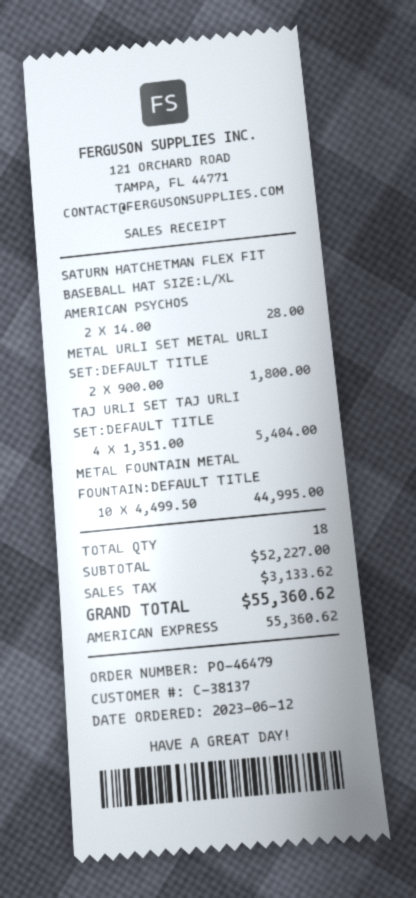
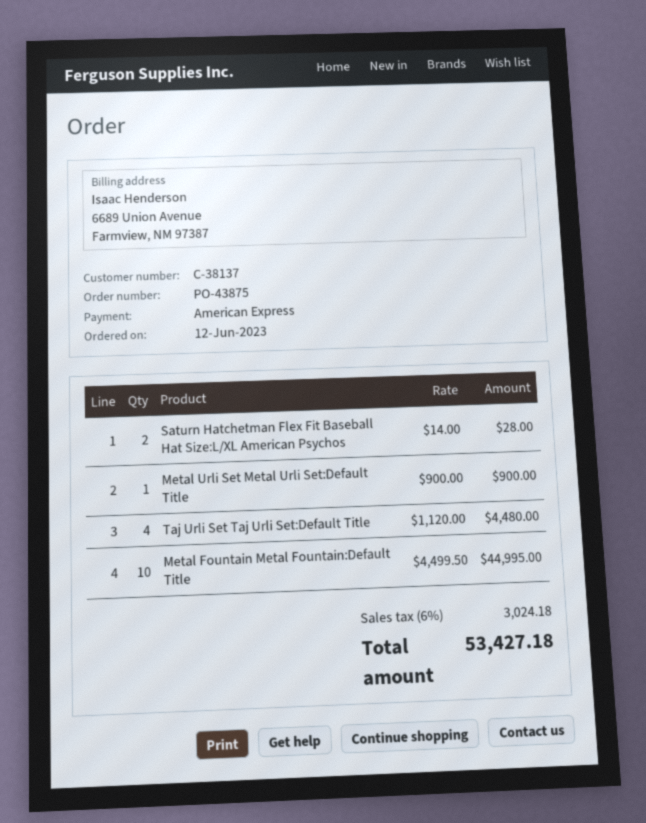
order number: PO-46479 -> PO-43875
METAL URLI SET METAL URLI SET:DEFAULT TITLE: 2 x 900.00 = 1800.00 -> 1 x 900.00 = 900.00
TAJ URLI SET TAJ URLI SET:DEFAULT TITLE: 4 x 1351.00 = 5404.00 -> 4 x 1120.00 = 4480.00
tax: 3133.62 -> 3024.18
total: 55360.62 -> 53427.18

